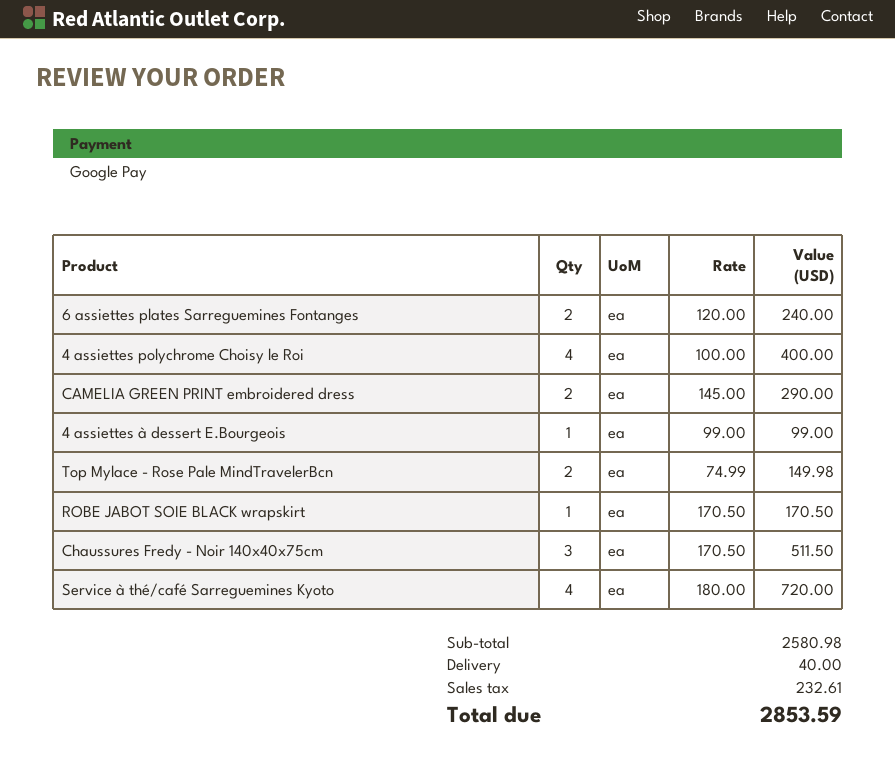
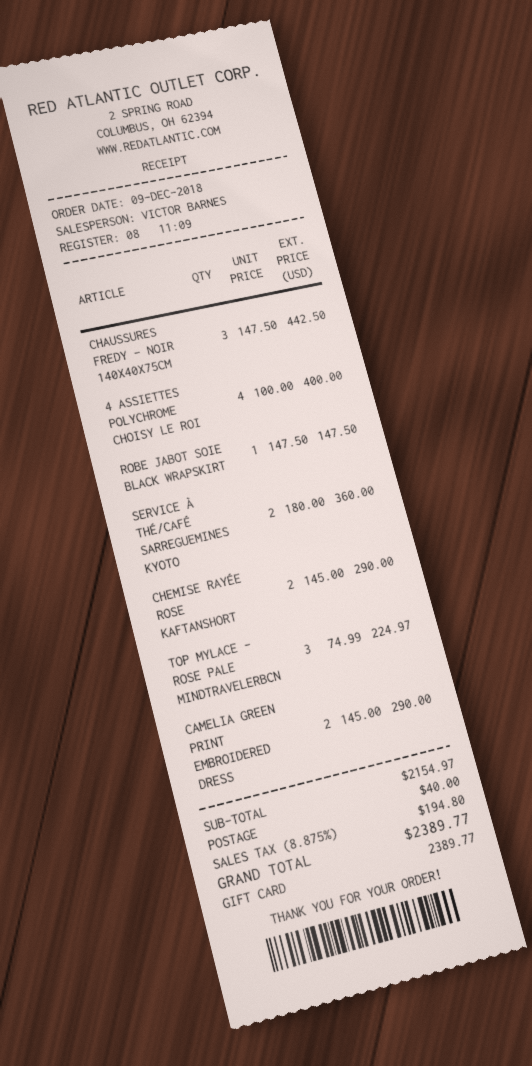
payment method: Google Pay -> gift card
6 assiettes plates Sarreguemines Fontanges: 2 x 120.00 = 240.00 -> none
4 assiettes à dessert E.Bourgeois: 1 x 99.00 = 99.00 -> none
Top Mylace - Rose Pale MindTravelerBcn: 2 x 74.99 = 149.98 -> 3 x 74.99 = 224.97
ROBE JABOT SOIE BLACK wrapskirt: 1 x 170.50 = 170.50 -> 1 x 147.50 = 147.50
Chaussures Fredy - Noir 140x40x75cm: 3 x 170.50 = 511.50 -> 3 x 147.50 = 442.50
Service à thé/café Sarreguemines Kyoto: 4 x 180.00 = 720.00 -> 2 x 180.00 = 360.00
CHEMISE RAYÉE ROSE KAFTANSHORT: none -> 2 x 145.00 = 290.00
subtotal: 2580.98 -> 2154.97
tax: 232.61 -> 194.80
total: 2853.59 -> 2389.77

